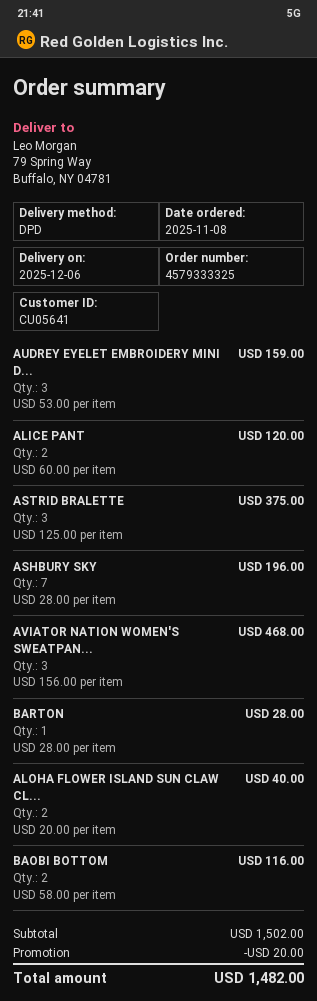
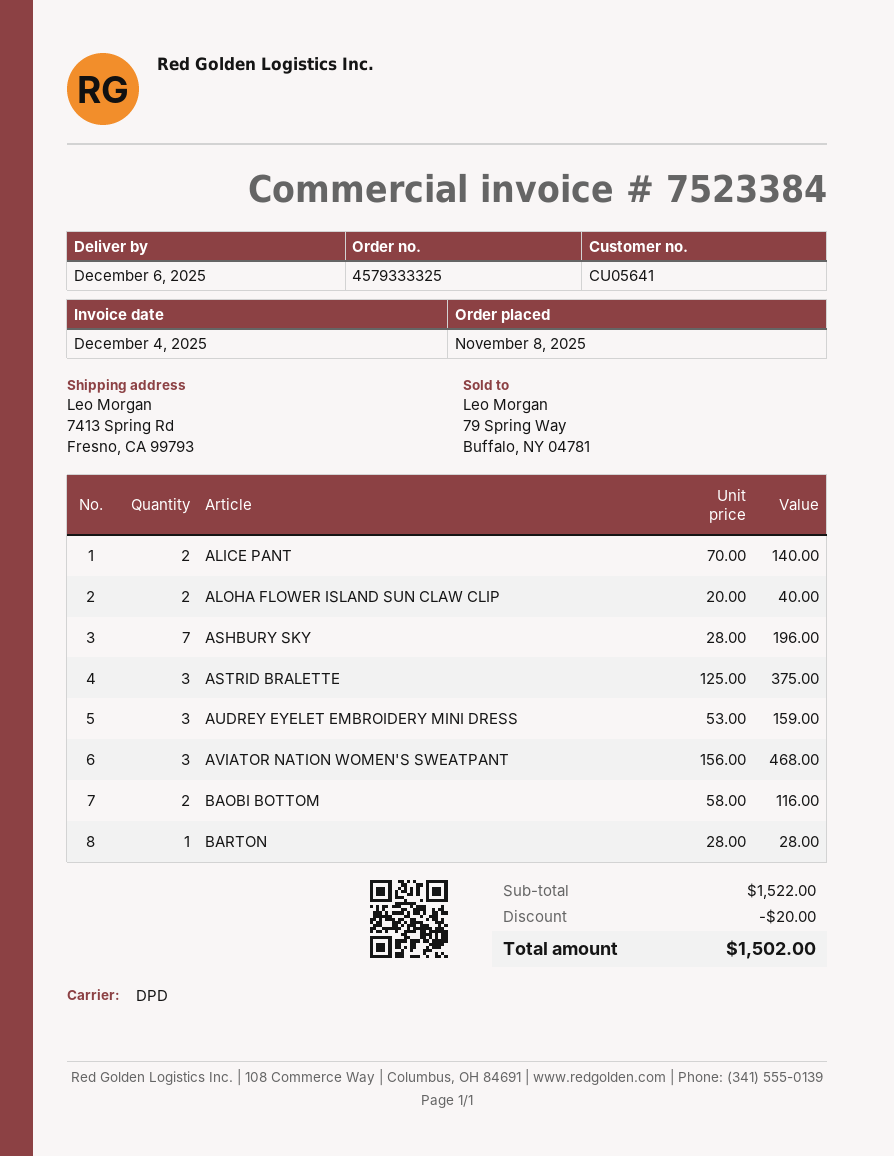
ship to: 79 Spring Way, Buffalo, NY 04781 -> 7413 Spring Rd, Fresno, CA 99793
ALICE PANT: 2 x 60.00 = 120.00 -> 2 x 70.00 = 140.00
subtotal: 1502.00 -> 1522.00
total: 1482.00 -> 1502.00

